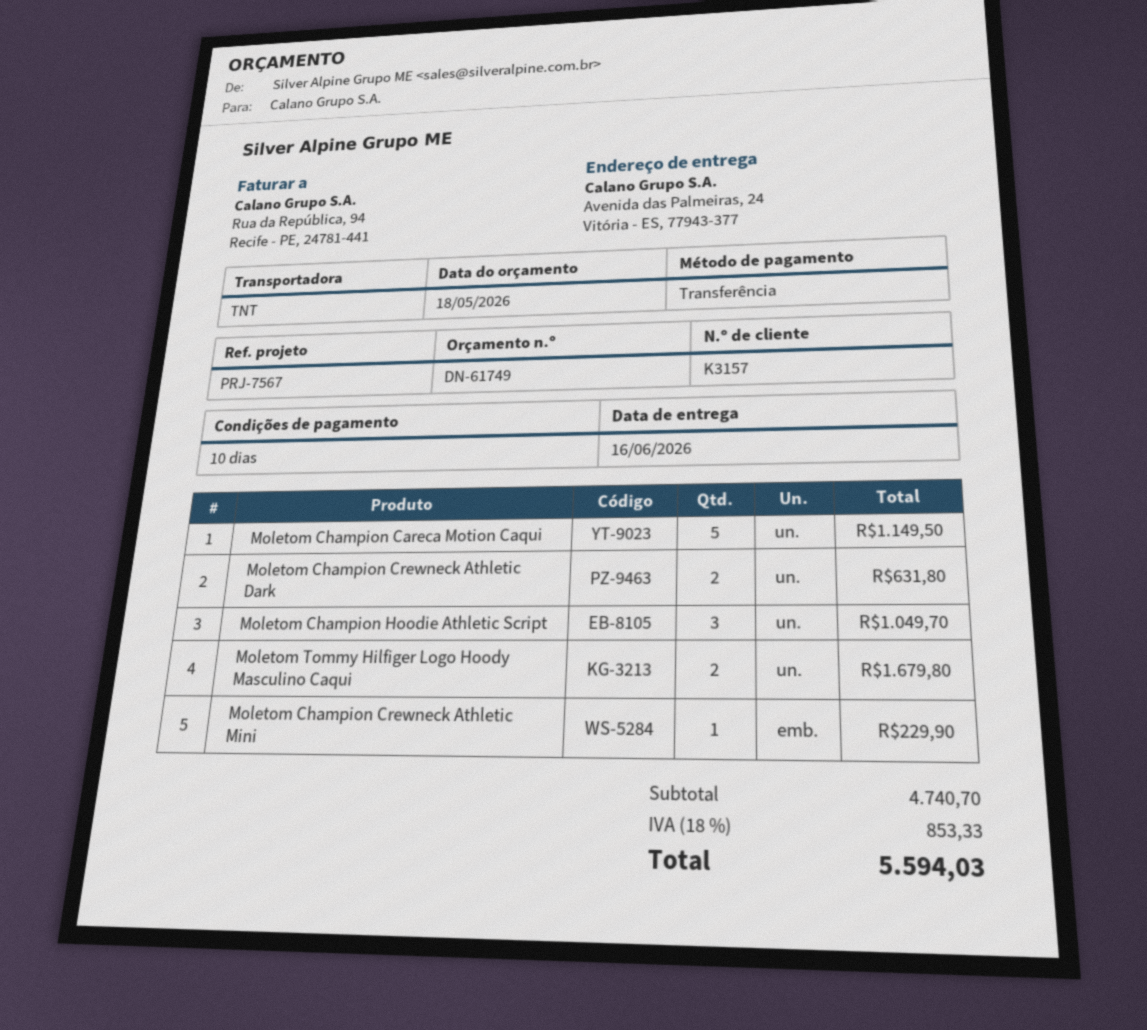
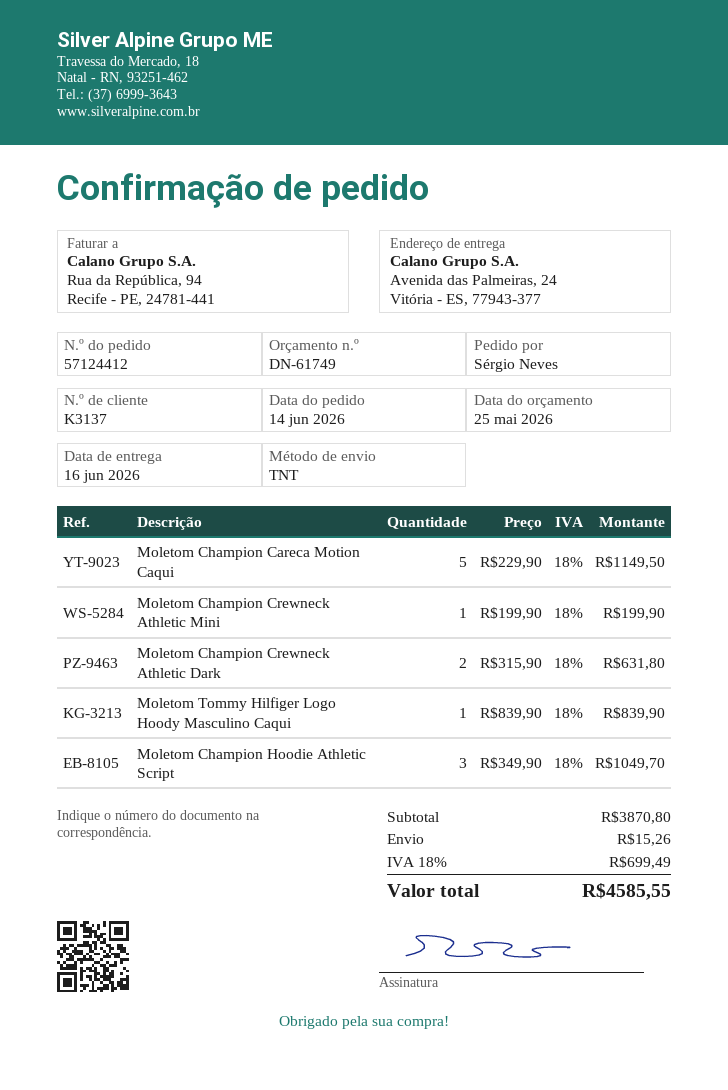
quote date: 2026-05-18 -> 2026-05-25
customer number: K3157 -> K3137
Moletom Tommy Hilfiger Logo Hoody Masculino Caqui: 2 for 1679.80 -> 1 for 839.90
Moletom Champion Crewneck Athletic Mini: 1 for 229.90 -> 1 for 199.90
subtotal: 4740.70 -> 3870.80
shipping: none -> 15.26
tax: 18% = 853.33 -> 18% = 699.49
total: 5594.03 -> 4585.55

